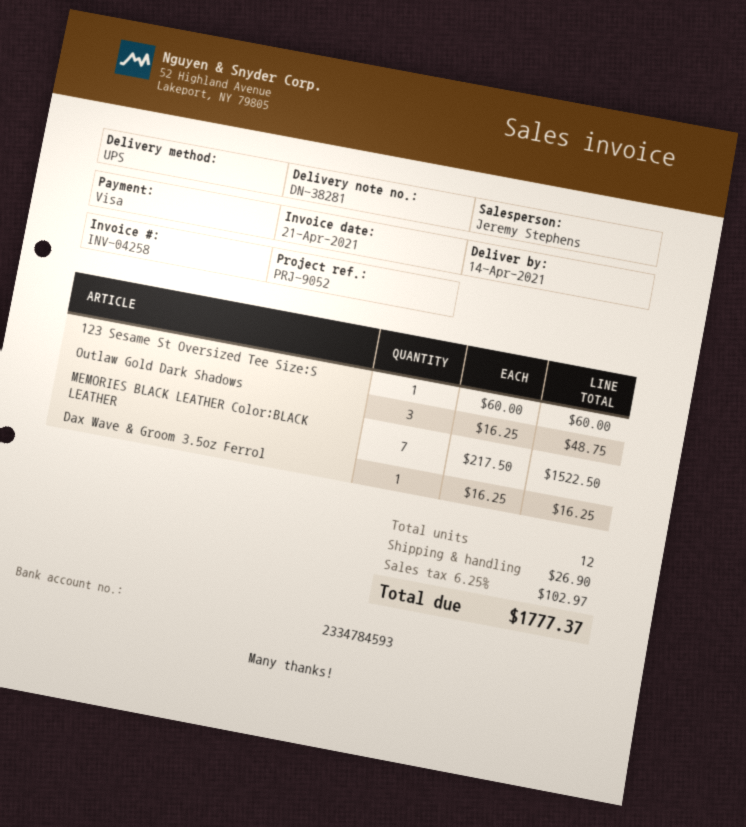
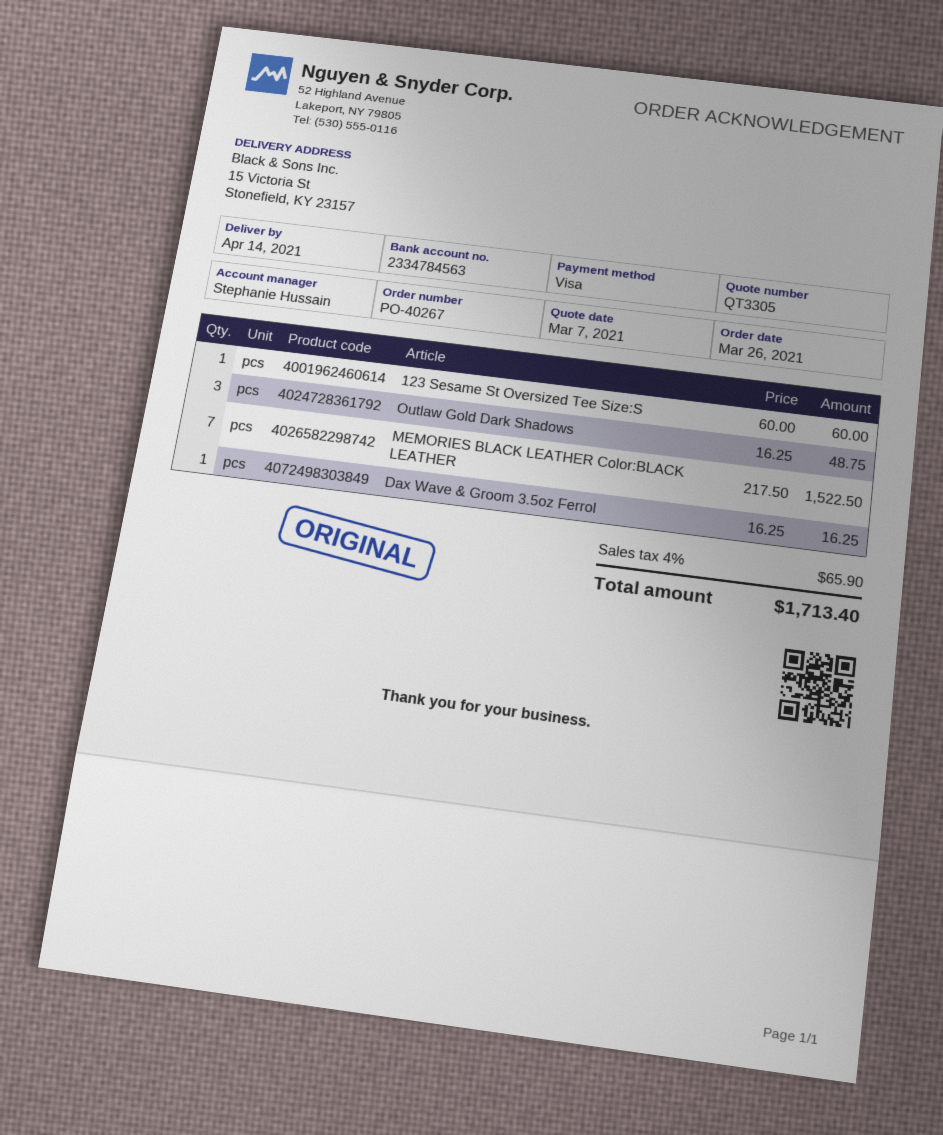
sales rep: Jeremy Stephens -> Stephanie Hussain
bank account: 2334784593 -> 2334784563
shipping: 26.90 -> none
tax: 6.25% = 102.97 -> 4% = 65.90
total: 1777.37 -> 1713.40

